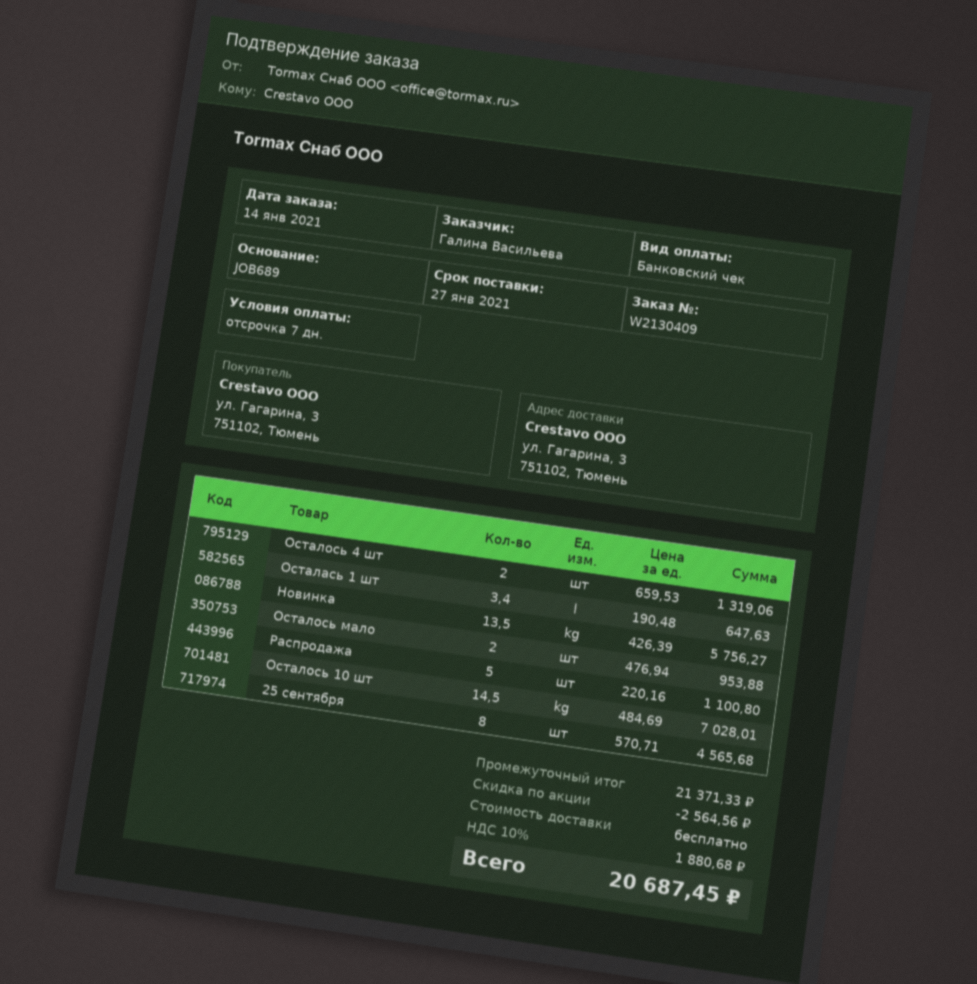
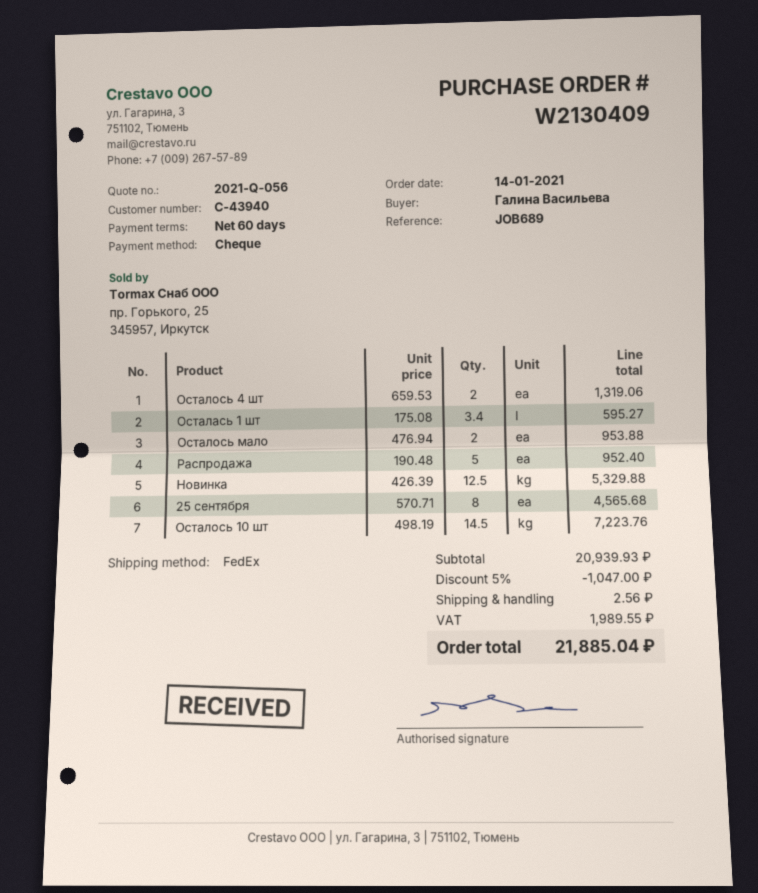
payment terms: 7 days -> 60 days
Осталась 1 шт: 3.4 x 190.48 = 647.63 -> 3.4 x 175.08 = 595.27
Новинка: 13.5 x 426.39 = 5756.27 -> 12.5 x 426.39 = 5329.88
Распродажа: 5 x 220.16 = 1100.80 -> 5 x 190.48 = 952.40
Осталось 10 шт: 14.5 x 484.69 = 7028.01 -> 14.5 x 498.19 = 7223.76
subtotal: 21371.33 -> 20939.93
discount: 2564.56 -> 1047.00
shipping: 0.00 -> 2.56
tax: 1880.68 -> 1989.55
total: 20687.45 -> 21885.04

